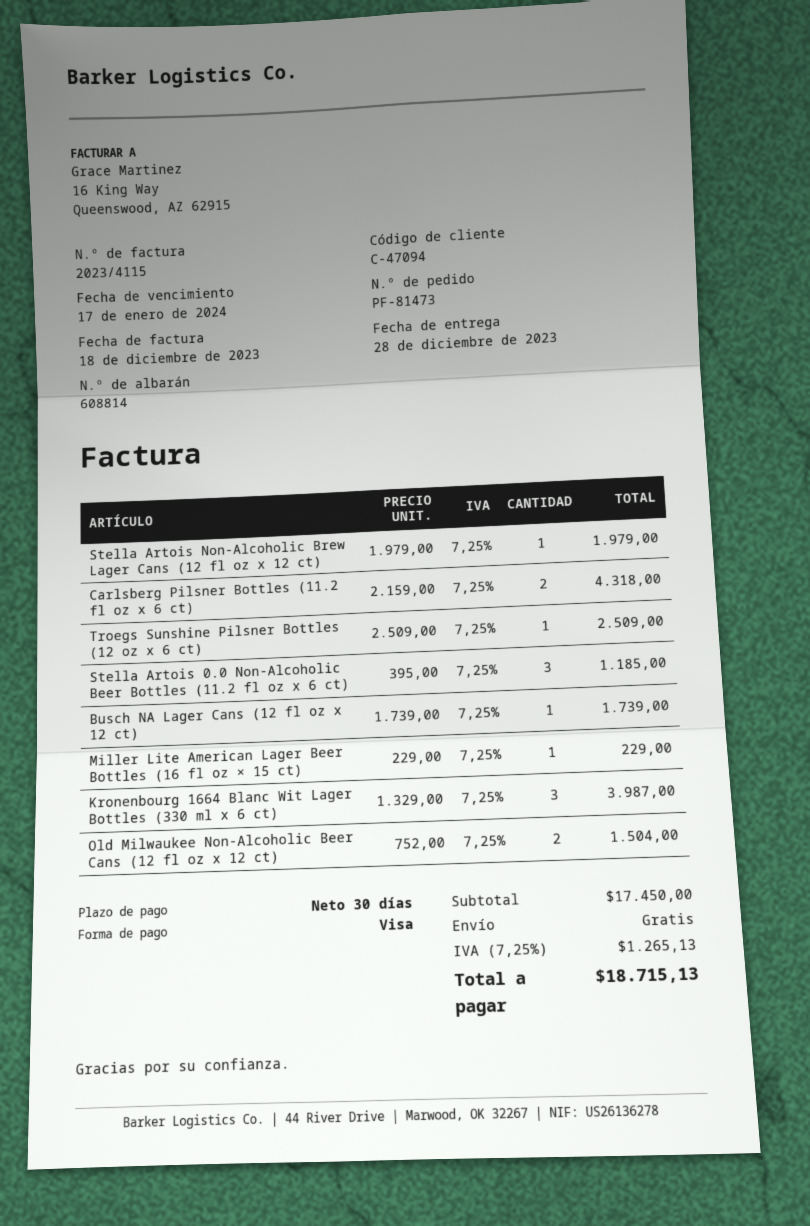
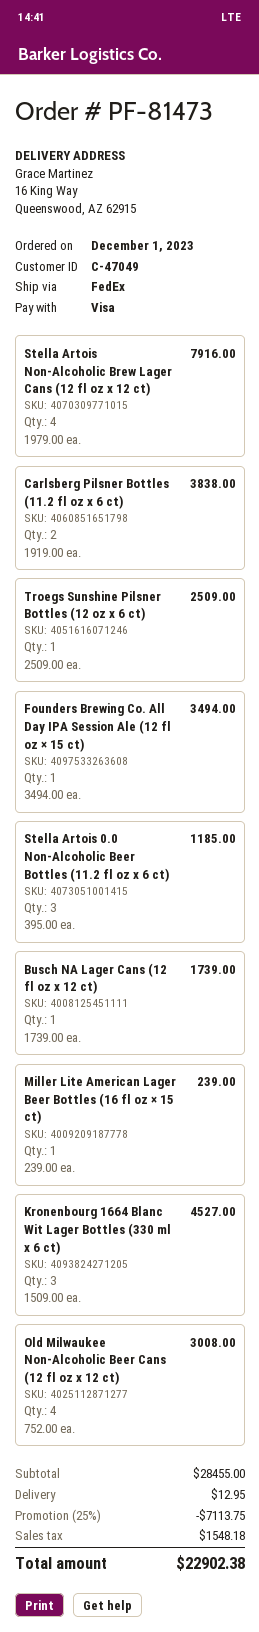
customer number: C-47094 -> C-47049
Stella Artois Non-Alcoholic Brew Lager Cans (12 fl oz x 12 ct): 1 x 1979.00 = 1979.00 -> 4 x 1979.00 = 7916.00
Carlsberg Pilsner Bottles (11.2 fl oz x 6 ct): 2 x 2159.00 = 4318.00 -> 2 x 1919.00 = 3838.00
Miller Lite American Lager Beer Bottles (16 fl oz × 15 ct): 1 x 229.00 = 229.00 -> 1 x 239.00 = 239.00
Kronenbourg 1664 Blanc Wit Lager Bottles (330 ml x 6 ct): 3 x 1329.00 = 3987.00 -> 3 x 1509.00 = 4527.00
Old Milwaukee Non-Alcoholic Beer Cans (12 fl oz x 12 ct): 2 x 752.00 = 1504.00 -> 4 x 752.00 = 3008.00
Founders Brewing Co. All Day IPA Session Ale (12 fl oz × 15 ct): none -> 1 x 3494.00 = 3494.00
subtotal: 17450.00 -> 28455.00
discount: none -> 25% = 7113.75
shipping: 0.00 -> 12.95
tax: 1265.13 -> 1548.18
total: 18715.13 -> 22902.38

